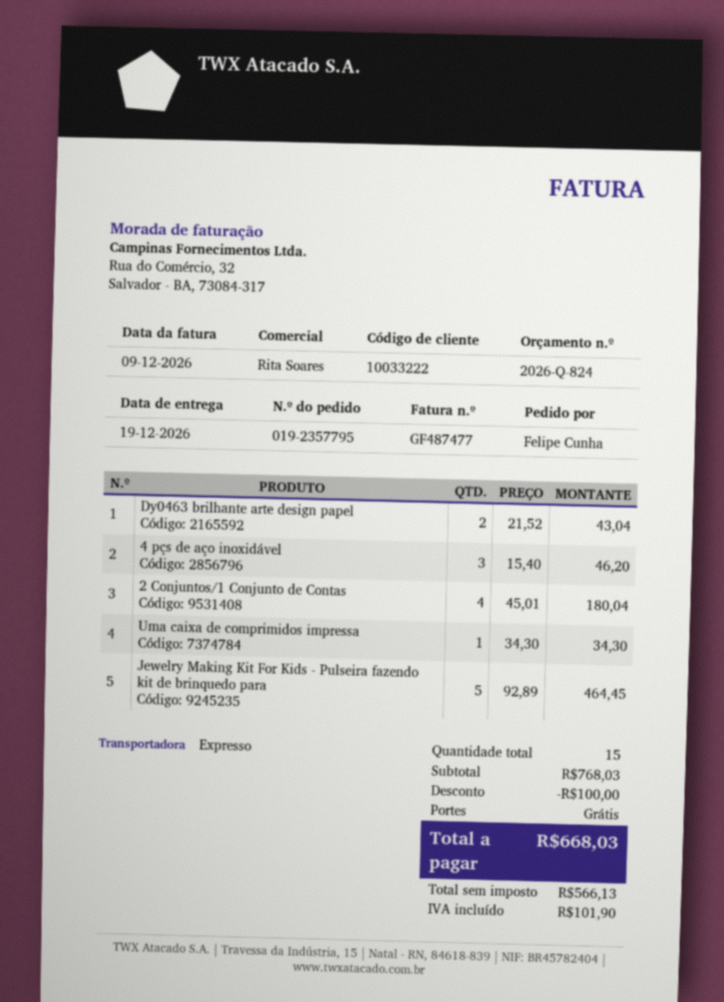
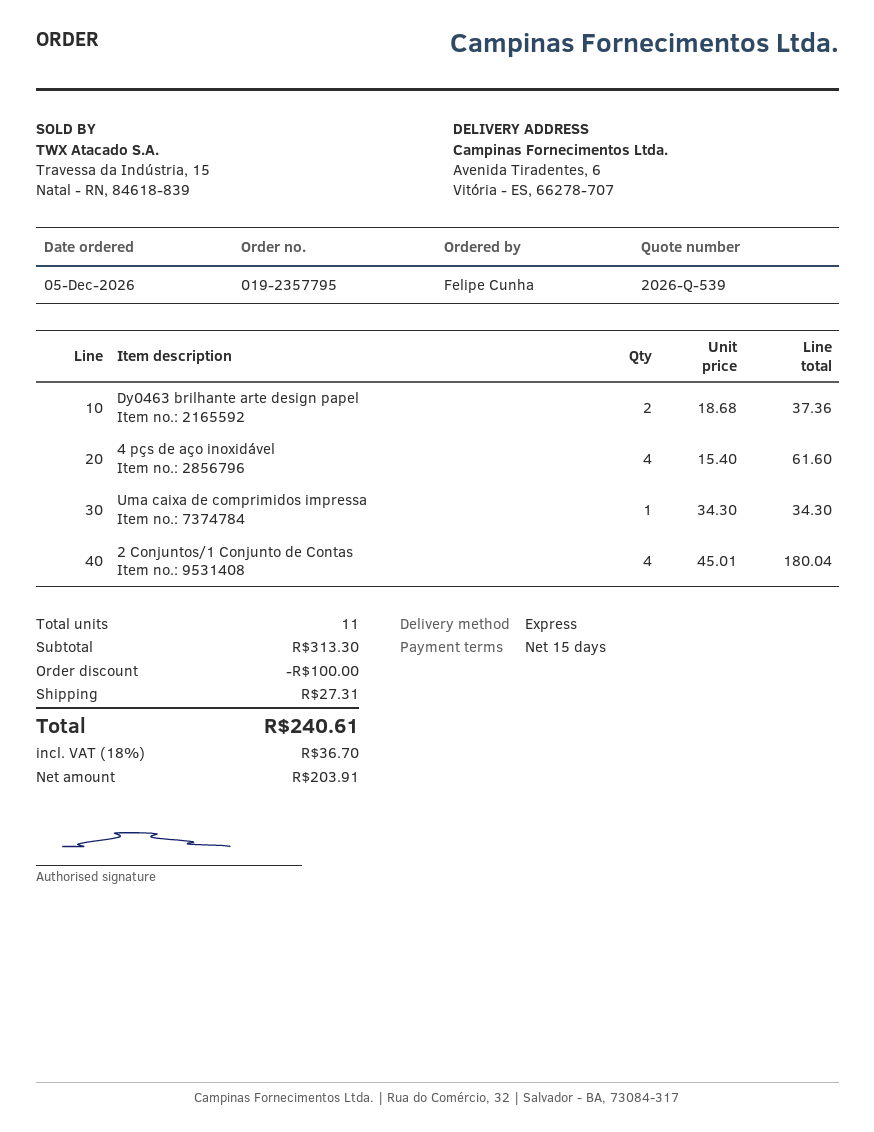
quote number: 2026-Q-824 -> 2026-Q-539
Dy0463 brilhante arte design papel: 2 x 21.52 = 43.04 -> 2 x 18.68 = 37.36
4 pçs de aço inoxidável: 3 x 15.40 = 46.20 -> 4 x 15.40 = 61.60
Jewelry Making Kit For Kids - Pulseira fazendo kit de brinquedo para: 5 x 92.89 = 464.45 -> none
total quantity: 15 -> 11
subtotal: 768.03 -> 313.30
shipping: 0.00 -> 27.31
net: 566.13 -> 203.91
tax: 101.90 -> 36.70
total: 668.03 -> 240.61

